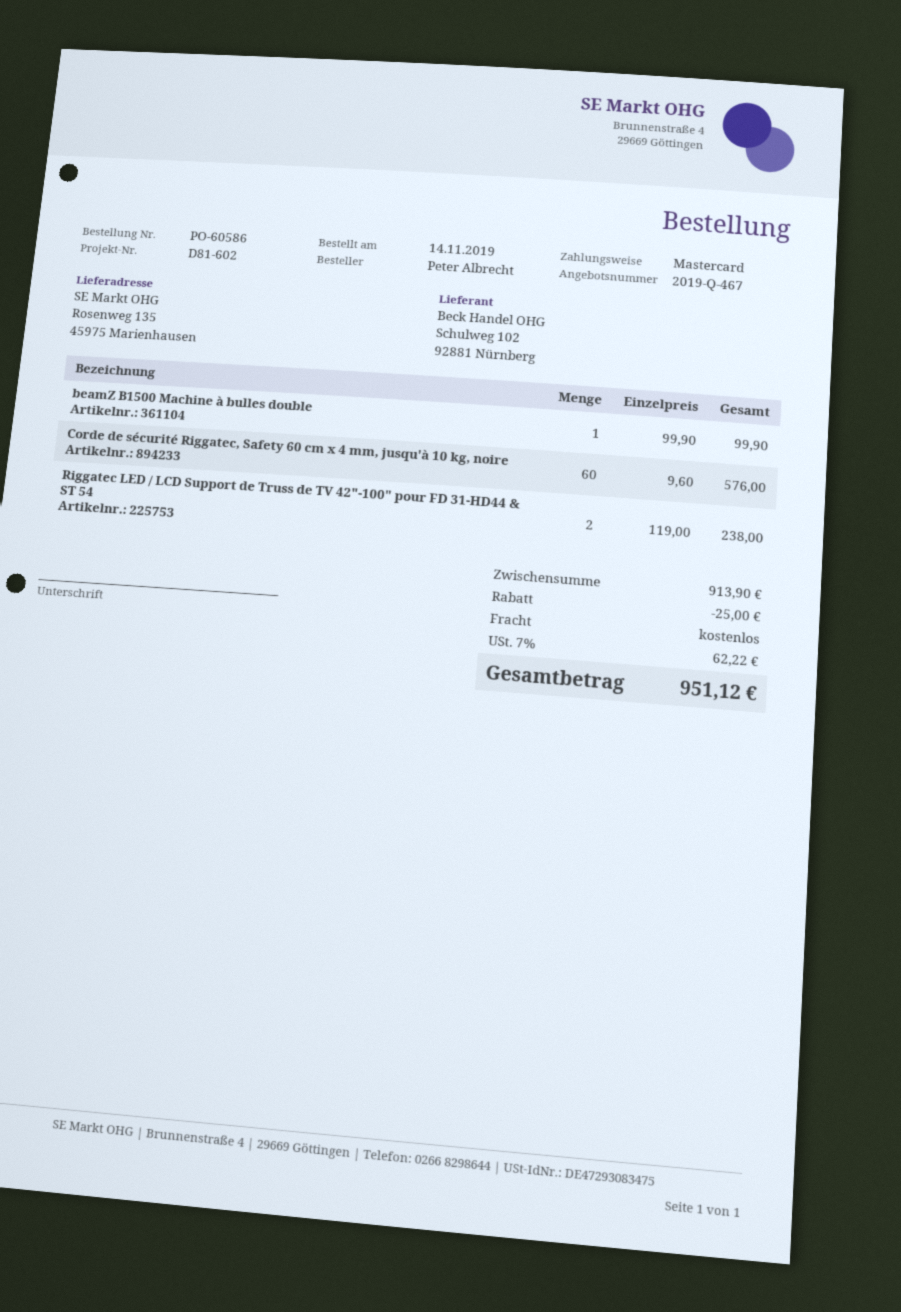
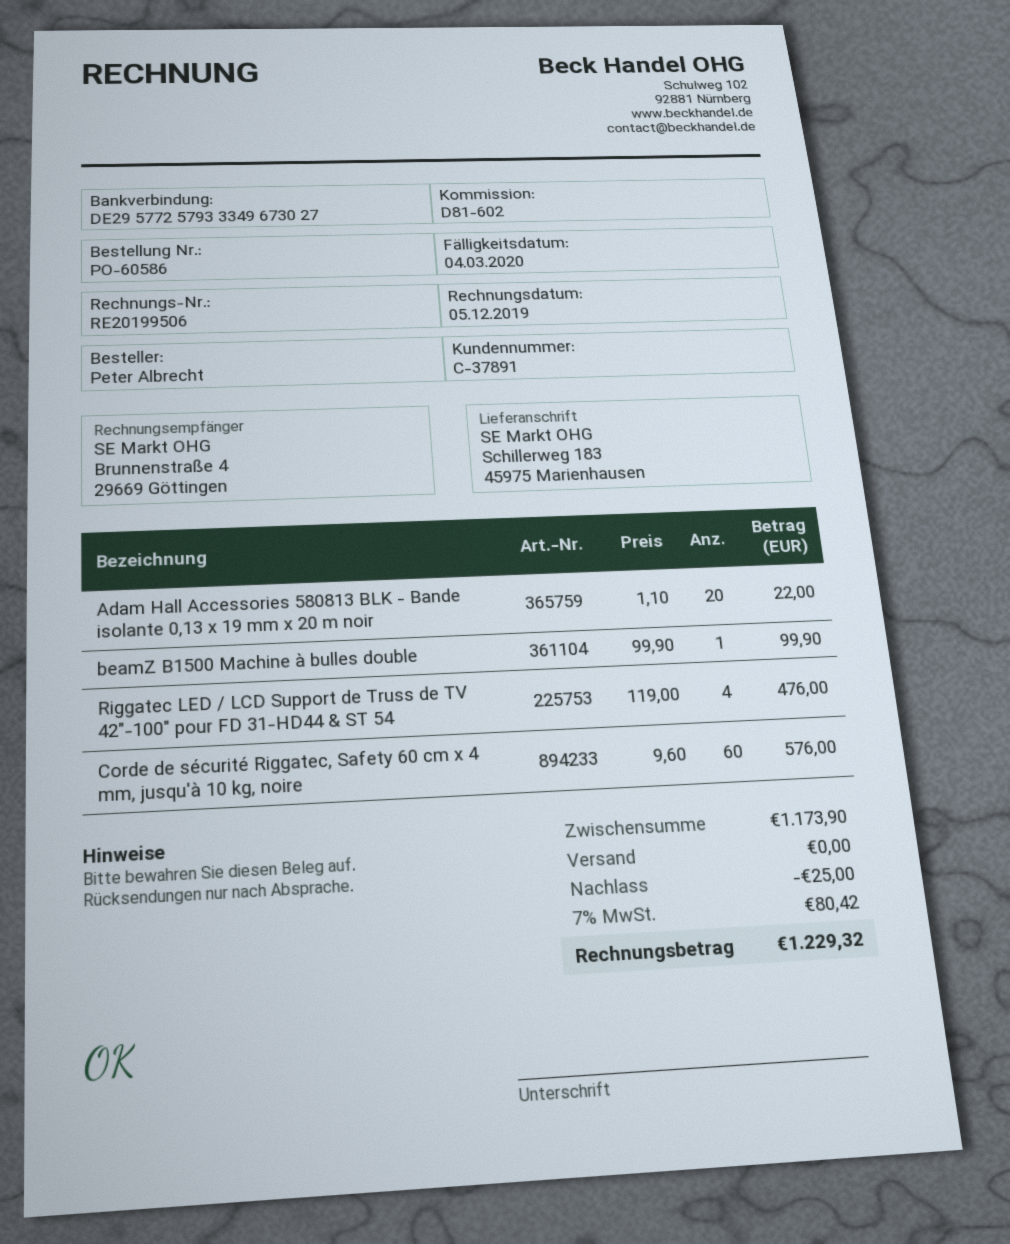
ship to: Rosenweg 135, 45975 Marienhausen -> Schillerweg 183, 45975 Marienhausen
Riggatec LED / LCD Support de Truss de TV 42"-100" pour FD 31-HD44 & ST 54: 2 x 119.00 = 238.00 -> 4 x 119.00 = 476.00
Adam Hall Accessories 580813 BLK - Bande isolante 0,13 x 19 mm x 20 m noir: none -> 20 x 1.10 = 22.00
subtotal: 913.90 -> 1173.90
tax: 7% = 62.22 -> 7% = 80.42
total: 951.12 -> 1229.32

